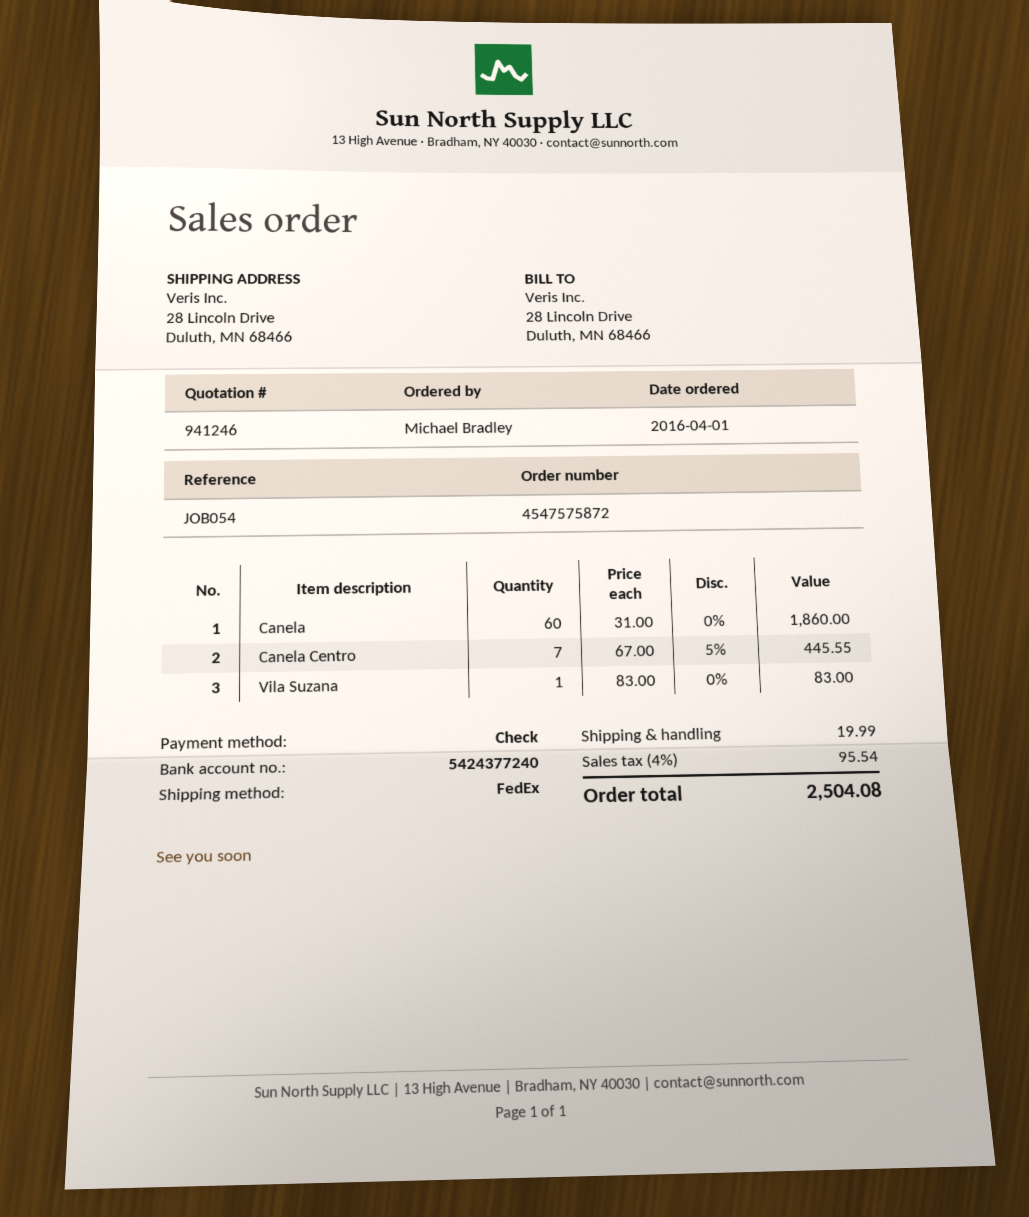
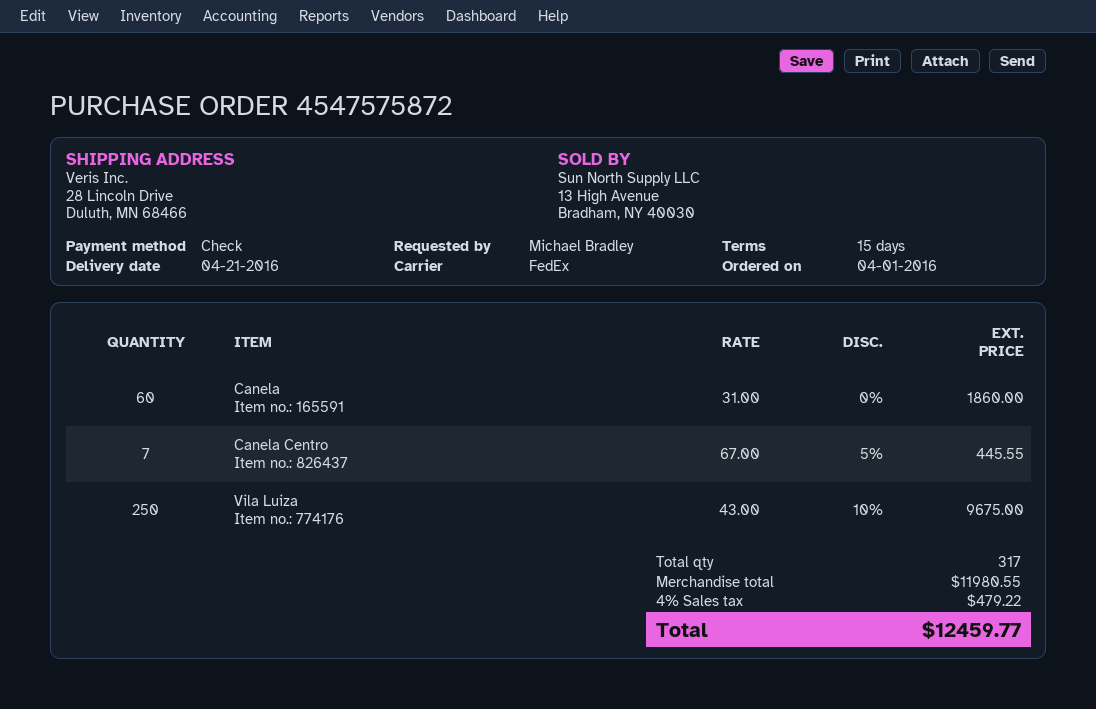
Vila Suzana: 1 x 83.00 = 83.00 -> none
Vila Luiza: none -> 250 x 43.00 - 10% = 9675.00
shipping: 19.99 -> none
tax: 4% = 95.54 -> 4% = 479.22
total: 2504.08 -> 12459.77

